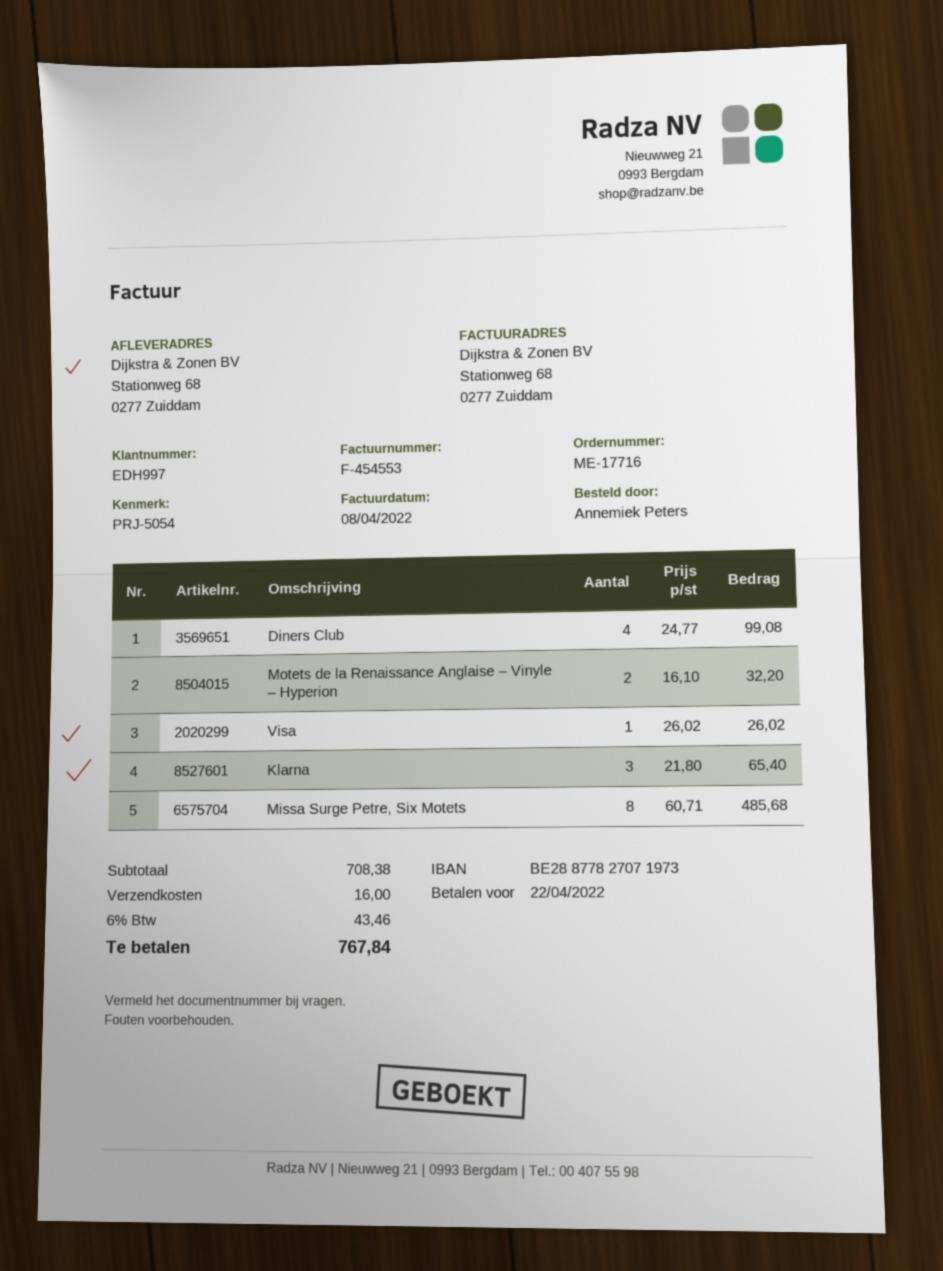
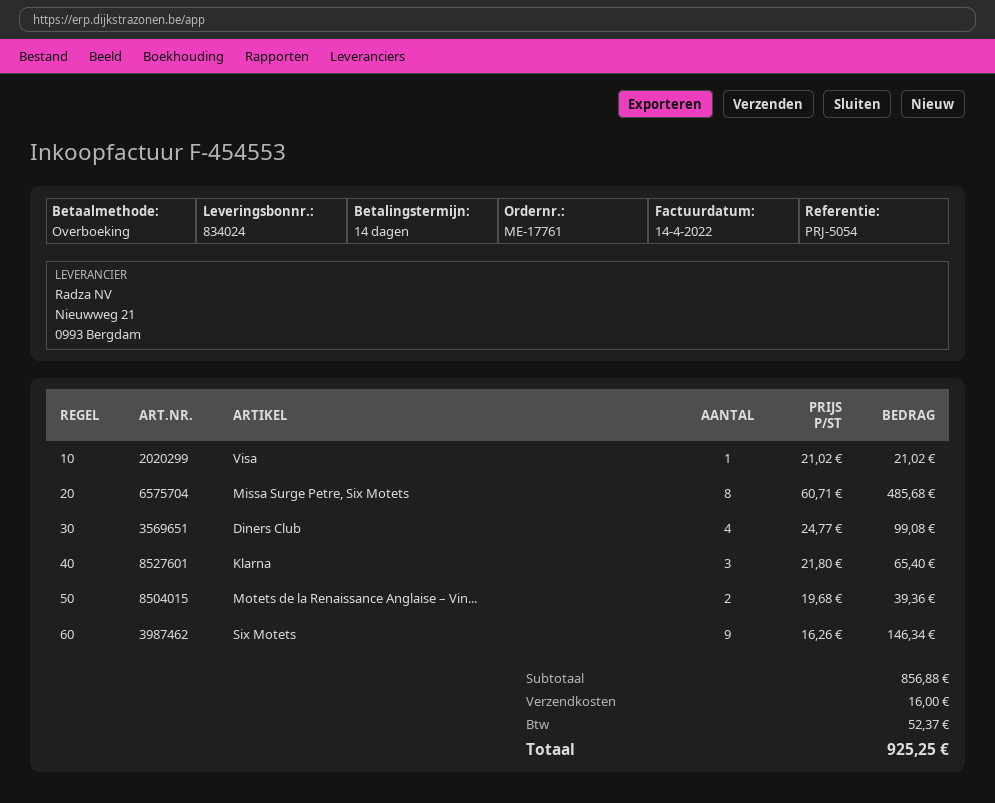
order number: ME-17716 -> ME-17761
invoice date: 2022-04-08 -> 2022-04-14
Motets de la Renaissance Anglaise – Vinyle – Hyperion: 2 x 16.10 = 32.20 -> 2 x 19.68 = 39.36
Visa: 1 x 26.02 = 26.02 -> 1 x 21.02 = 21.02
Six Motets: none -> 9 x 16.26 = 146.34
subtotal: 708.38 -> 856.88
tax: 43.46 -> 52.37
total: 767.84 -> 925.25

